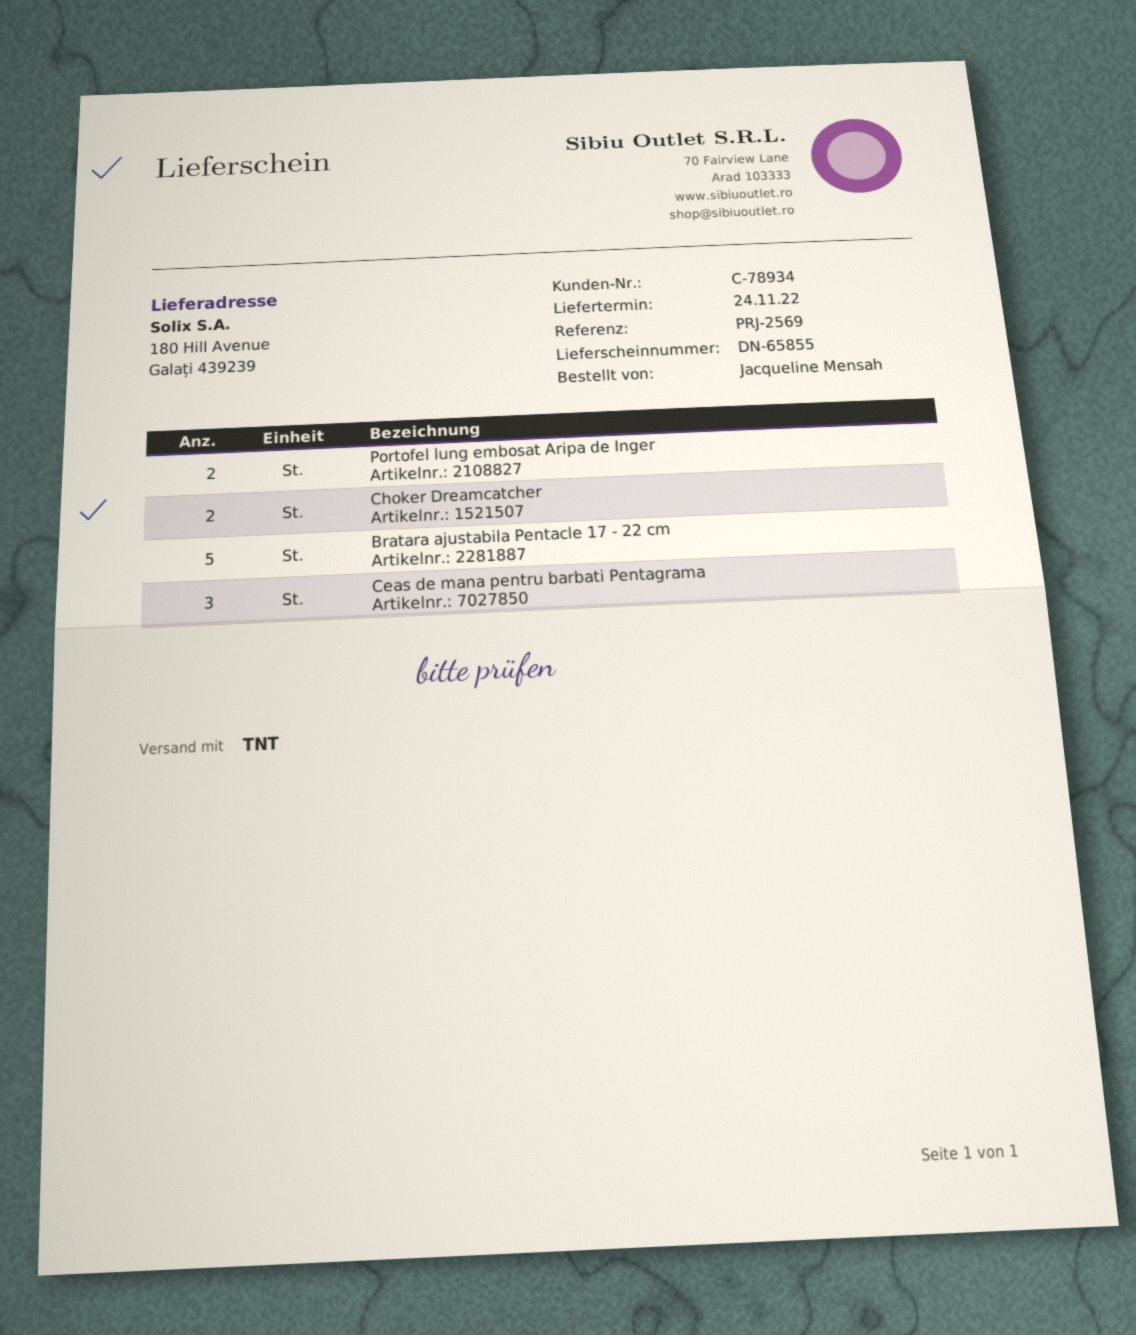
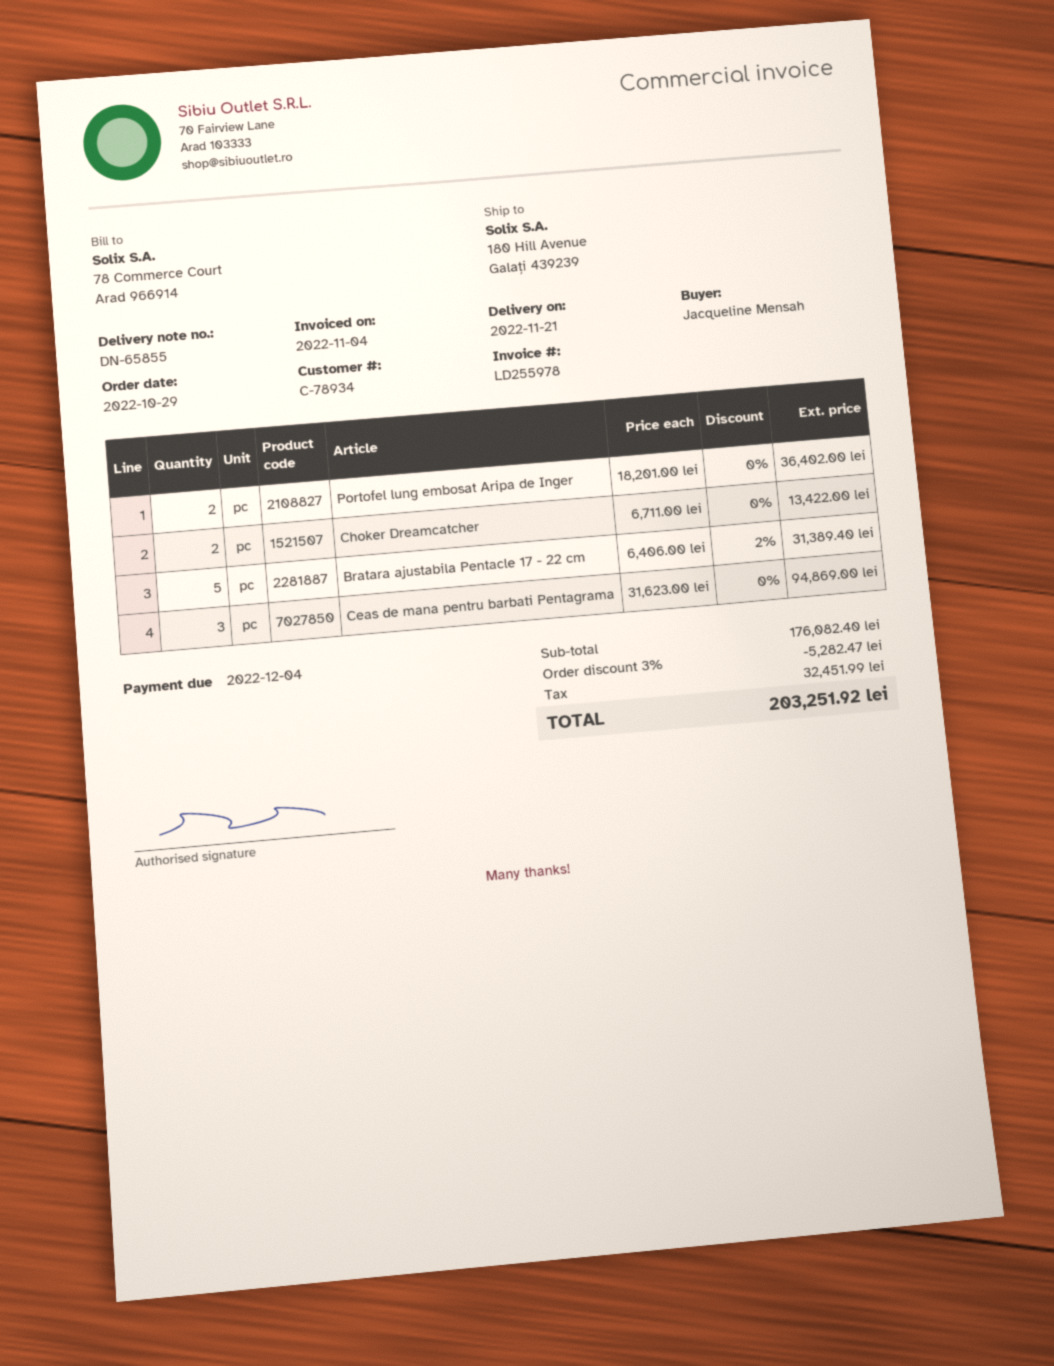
delivery date: 2022-11-24 -> 2022-11-21

